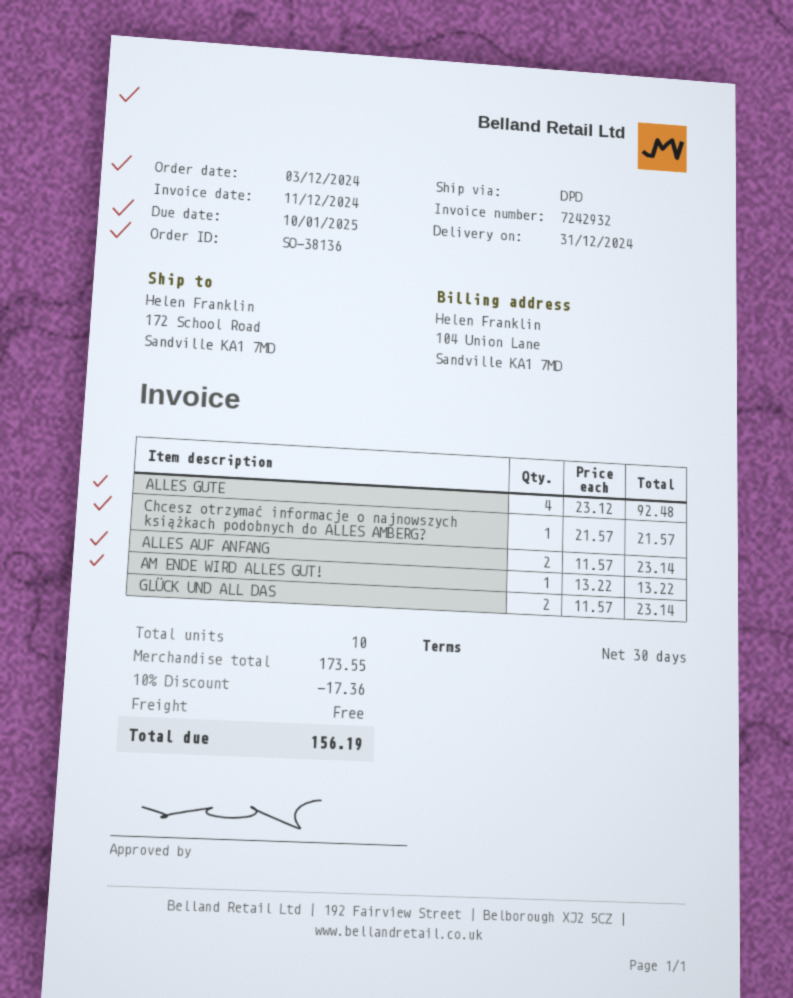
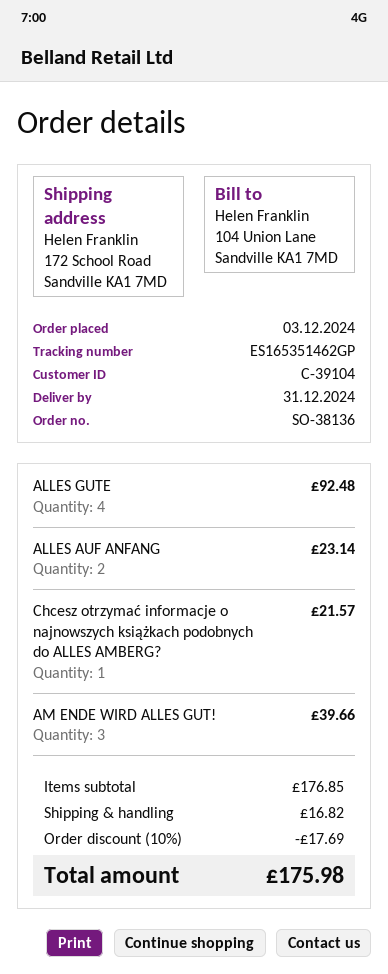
AM ENDE WIRD ALLES GUT!: 1 for 13.22 -> 3 for 39.66
GLÜCK UND ALL DAS: 2 for 23.14 -> none
subtotal: 173.55 -> 176.85
discount: 10% = 17.36 -> 10% = 17.69
shipping: 0.00 -> 16.82
total: 156.19 -> 175.98

